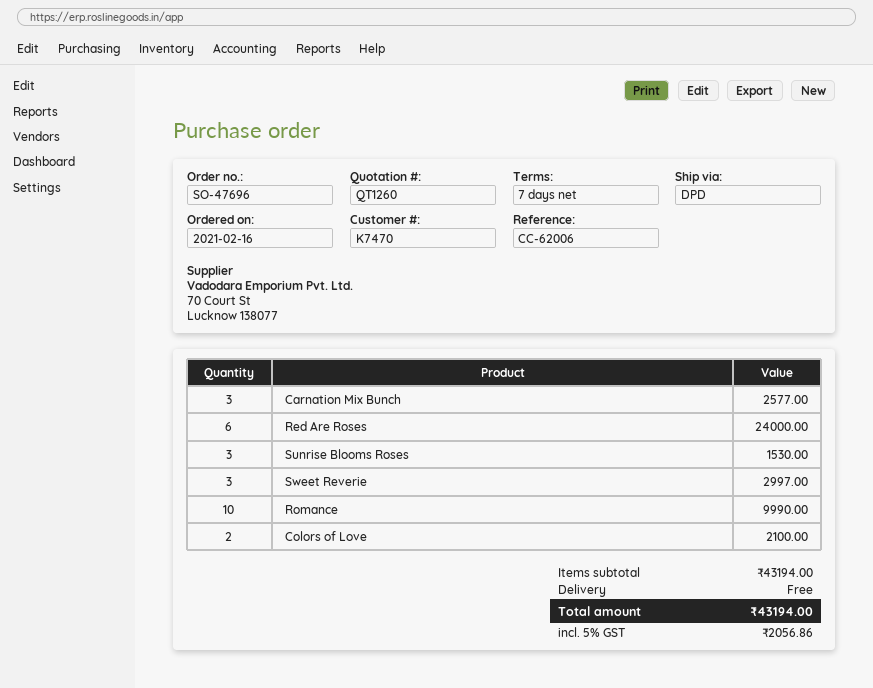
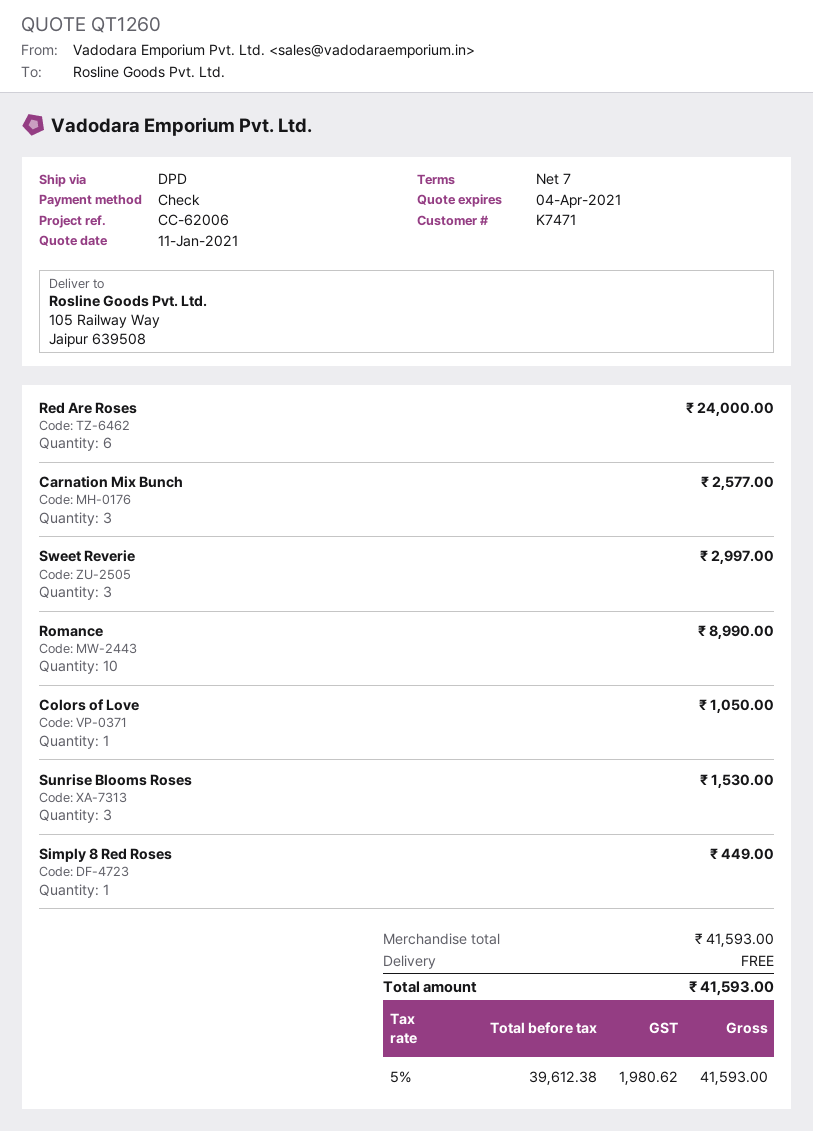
customer number: K7470 -> K7471
Romance: 10 for 9990.00 -> 10 for 8990.00
Colors of Love: 2 for 2100.00 -> 1 for 1050.00
Simply 8 Red Roses: none -> 1 for 449.00
subtotal: 43194.00 -> 41593.00
tax: 5% = 2056.86 -> 5% = 1980.62
total: 43194.00 -> 41593.00

